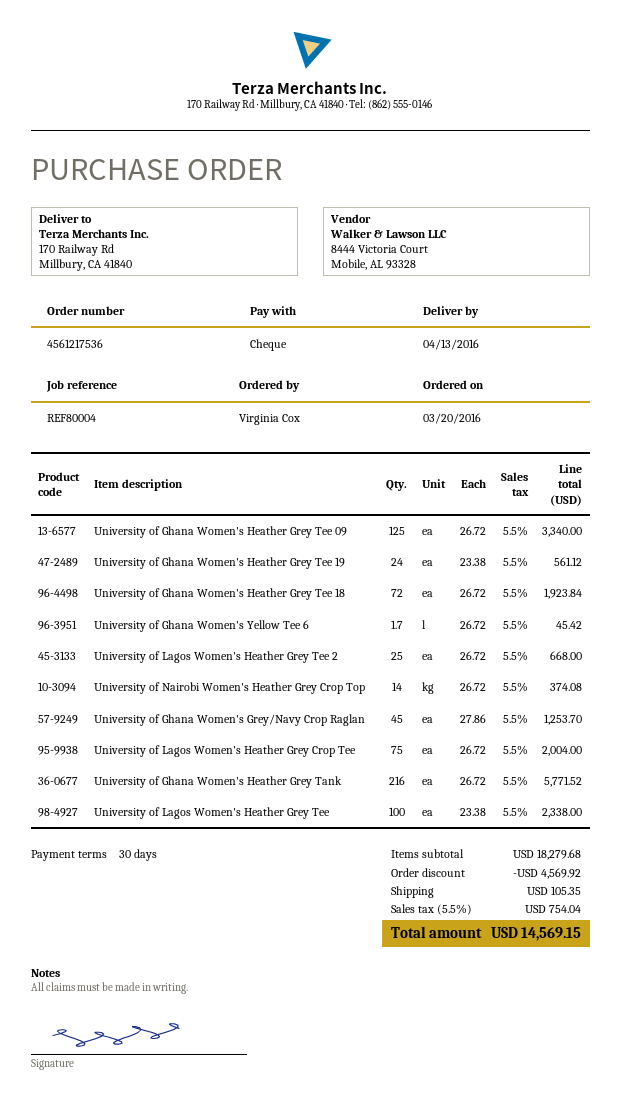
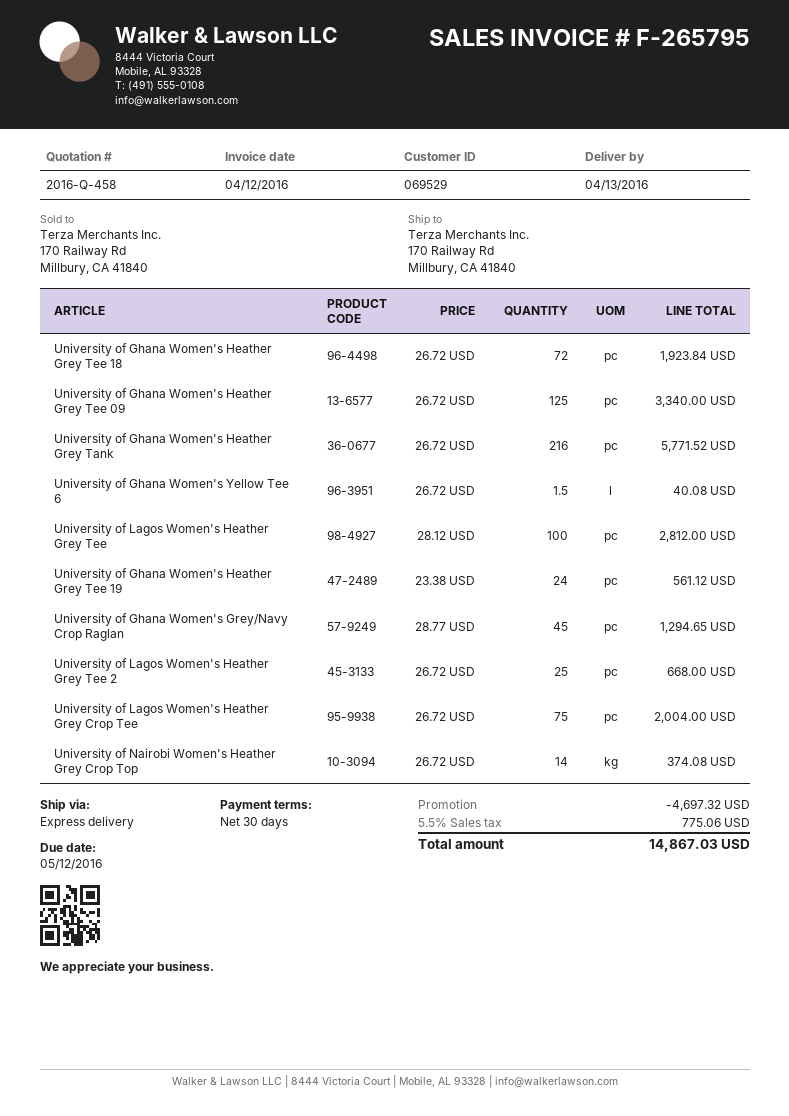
University of Ghana Women's Yellow Tee 6: 1.7 x 26.72 = 45.42 -> 1.5 x 26.72 = 40.08
University of Ghana Women's Grey/Navy Crop Raglan: 45 x 27.86 = 1253.70 -> 45 x 28.77 = 1294.65
University of Lagos Women's Heather Grey Tee: 100 x 23.38 = 2338.00 -> 100 x 28.12 = 2812.00
discount: 4569.92 -> 4697.32
shipping: 105.35 -> none
tax: 5.5% = 754.04 -> 5.5% = 775.06
total: 14569.15 -> 14867.03

